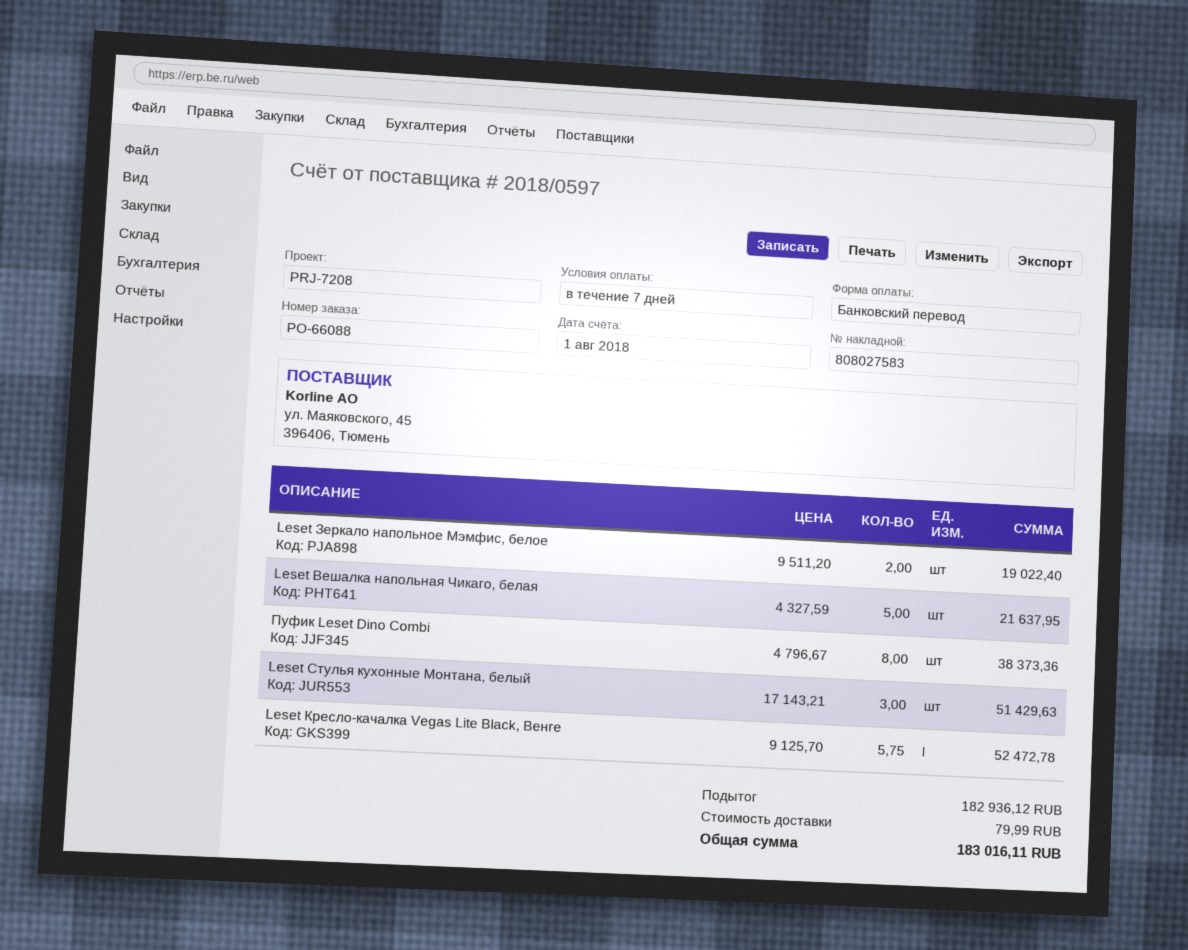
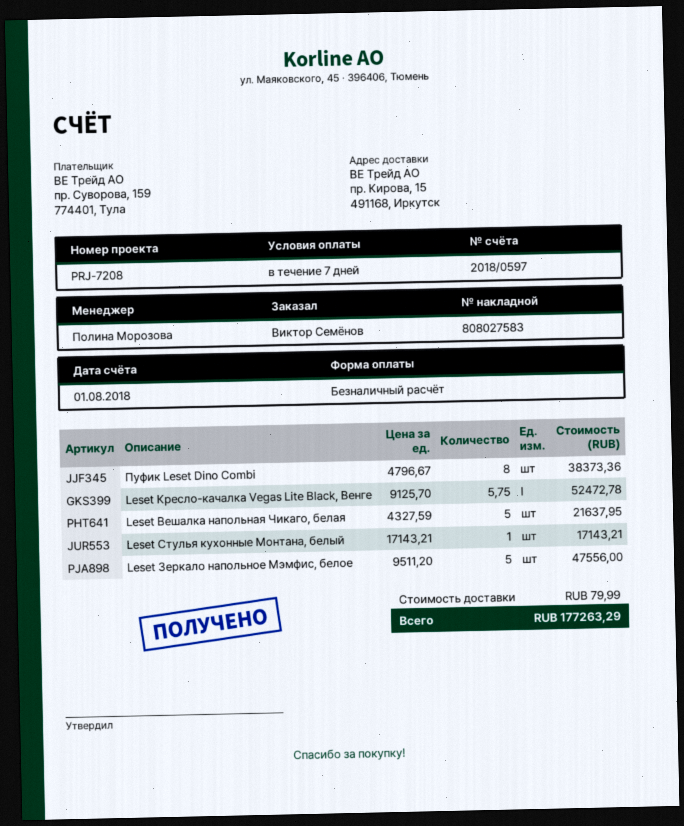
Leset Зеркало напольное Мэмфис, белое: 2 x 9511.20 = 19022.40 -> 5 x 9511.20 = 47556.00
Leset Стулья кухонные Монтана, белый: 3 x 17143.21 = 51429.63 -> 1 x 17143.21 = 17143.21
total: 183016.11 -> 177263.29

